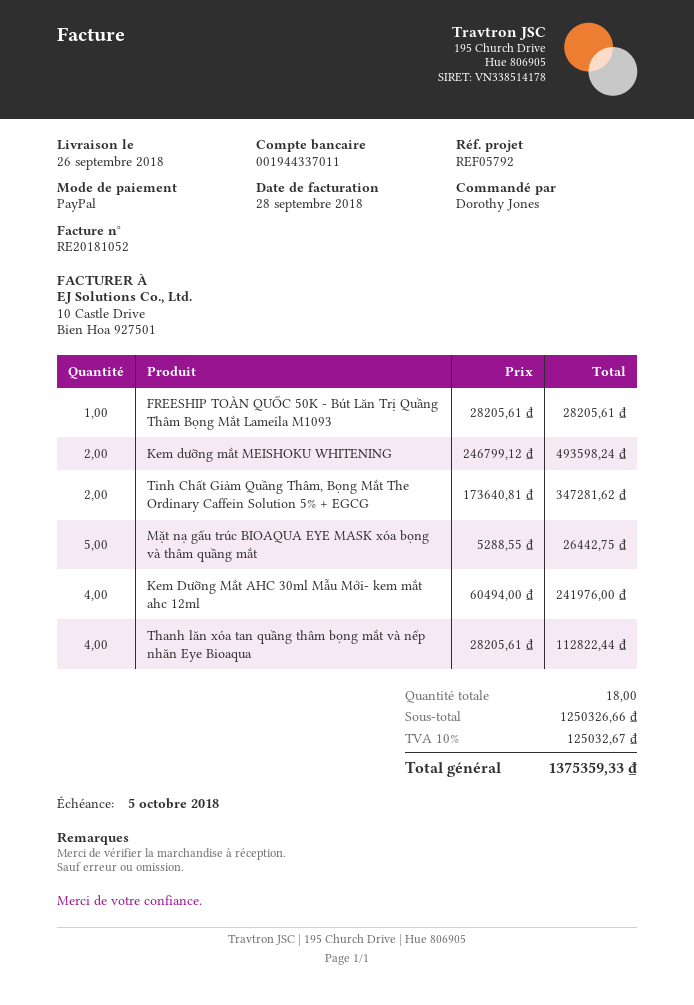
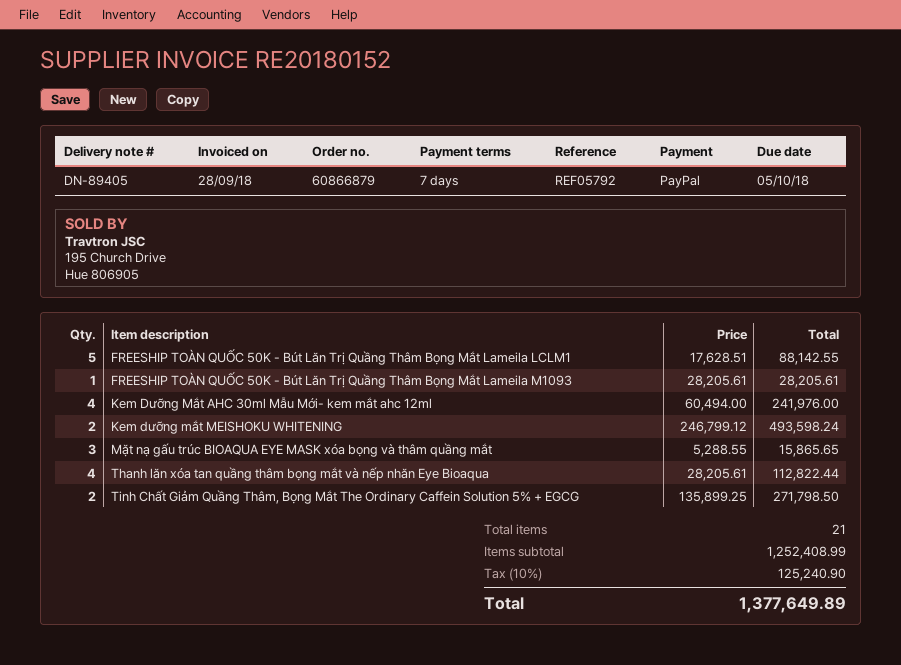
invoice number: RE20181052 -> RE20180152
Tinh Chất Giảm Quầng Thâm, Bọng Mắt The Ordinary Caffein Solution 5% + EGCG: 2 x 173640.81 = 347281.62 -> 2 x 135899.25 = 271798.50
Mặt nạ gấu trúc BIOAQUA EYE MASK xóa bọng và thâm quầng mắt: 5 x 5288.55 = 26442.75 -> 3 x 5288.55 = 15865.65
FREESHIP TOÀN QUỐC 50K - Bút Lăn Trị Quầng Thâm Bọng Mắt Lameila LCLM1: none -> 5 x 17628.51 = 88142.55
total quantity: 18 -> 21
subtotal: 1250326.66 -> 1252408.99
tax: 10% = 125032.67 -> 10% = 125240.90
total: 1375359.33 -> 1377649.89

